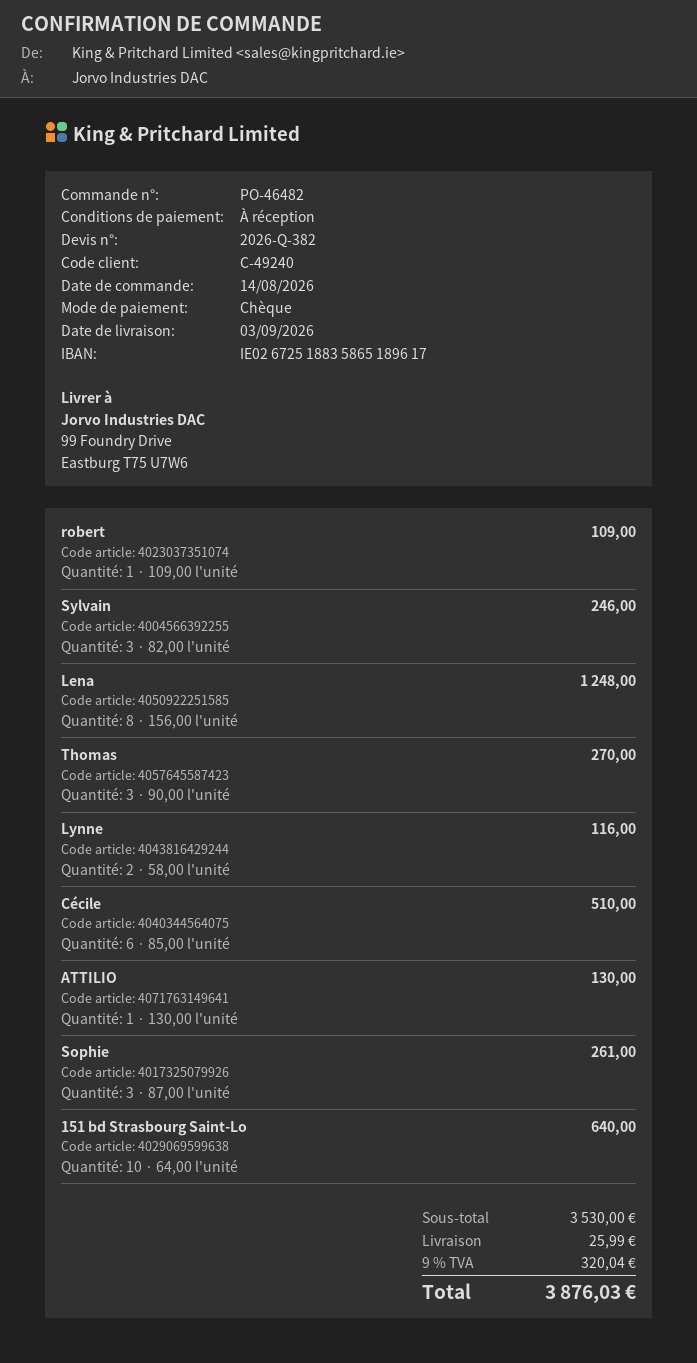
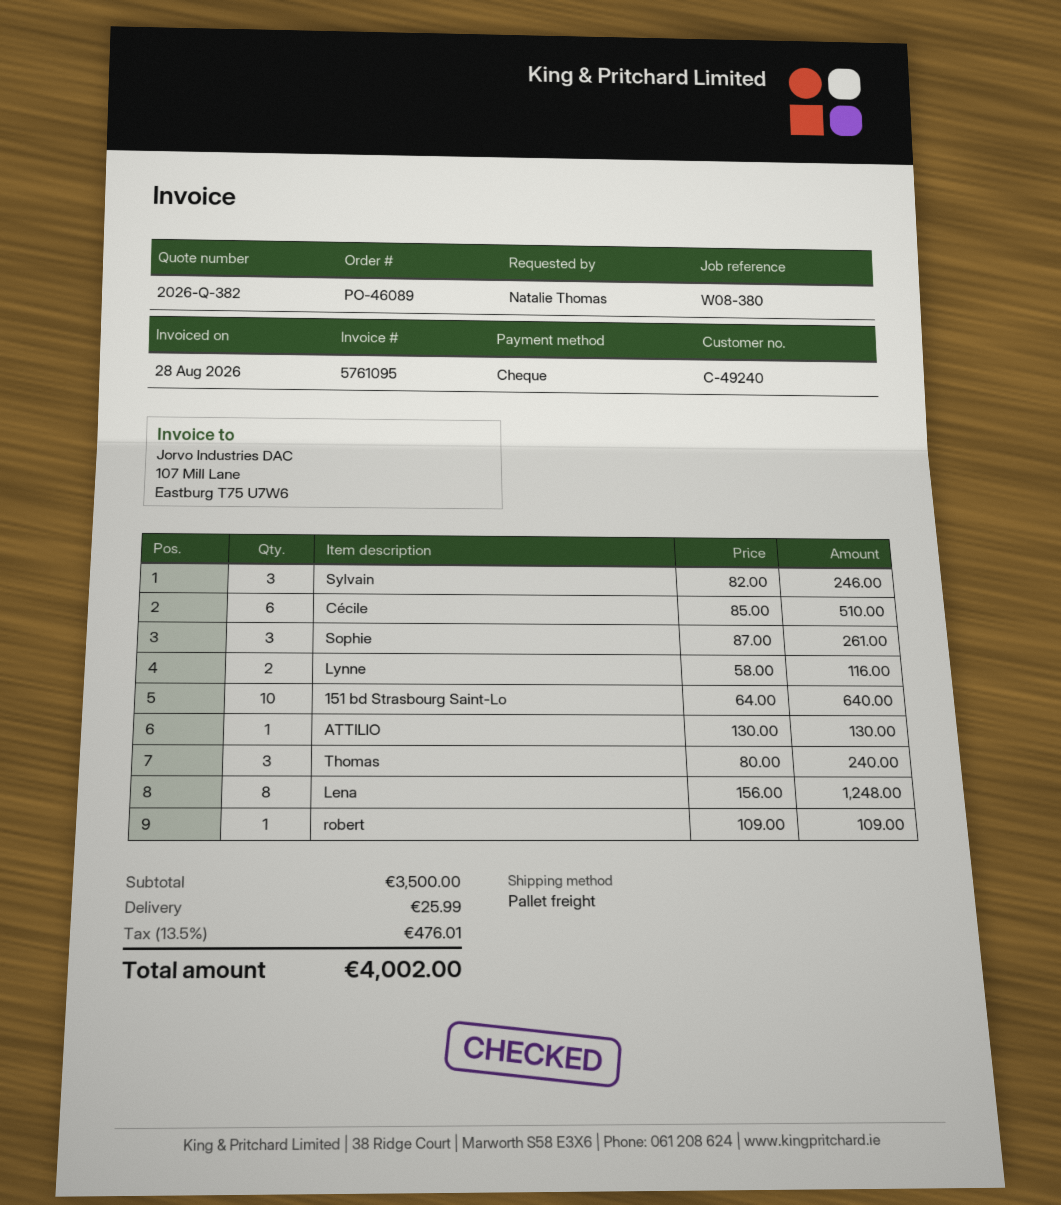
order number: PO-46482 -> PO-46089
Thomas: 3 x 90.00 = 270.00 -> 3 x 80.00 = 240.00
subtotal: 3530.00 -> 3500.00
tax: 9% = 320.04 -> 13.5% = 476.01
total: 3876.03 -> 4002.00

